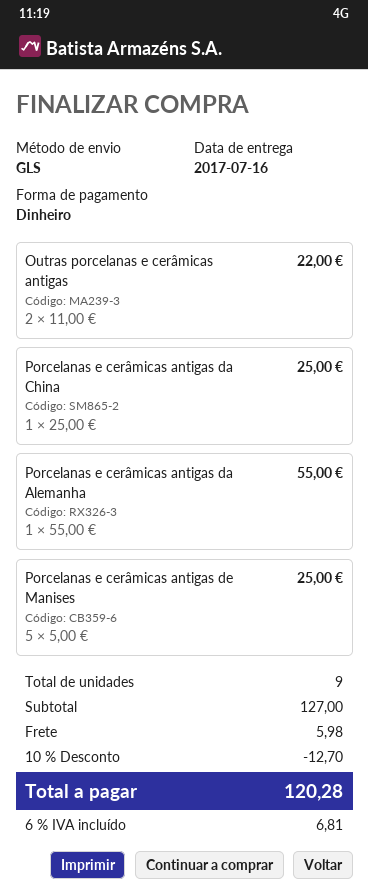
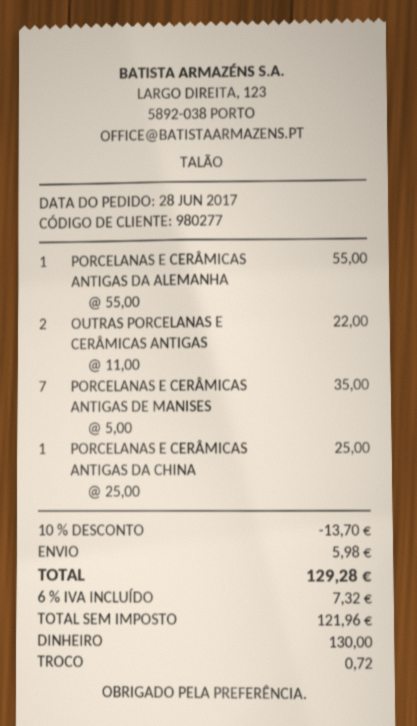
Porcelanas e cerâmicas antigas de Manises: 5 x 5.00 = 25.00 -> 7 x 5.00 = 35.00
discount: 10% = 12.70 -> 10% = 13.70
tax: 6% = 6.81 -> 6% = 7.32
total: 120.28 -> 129.28

